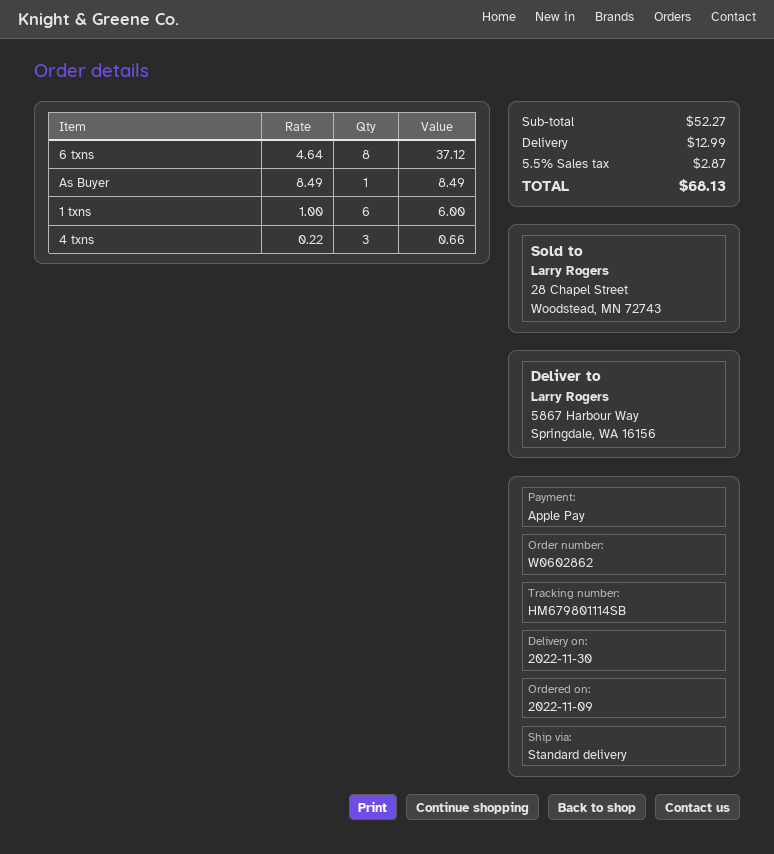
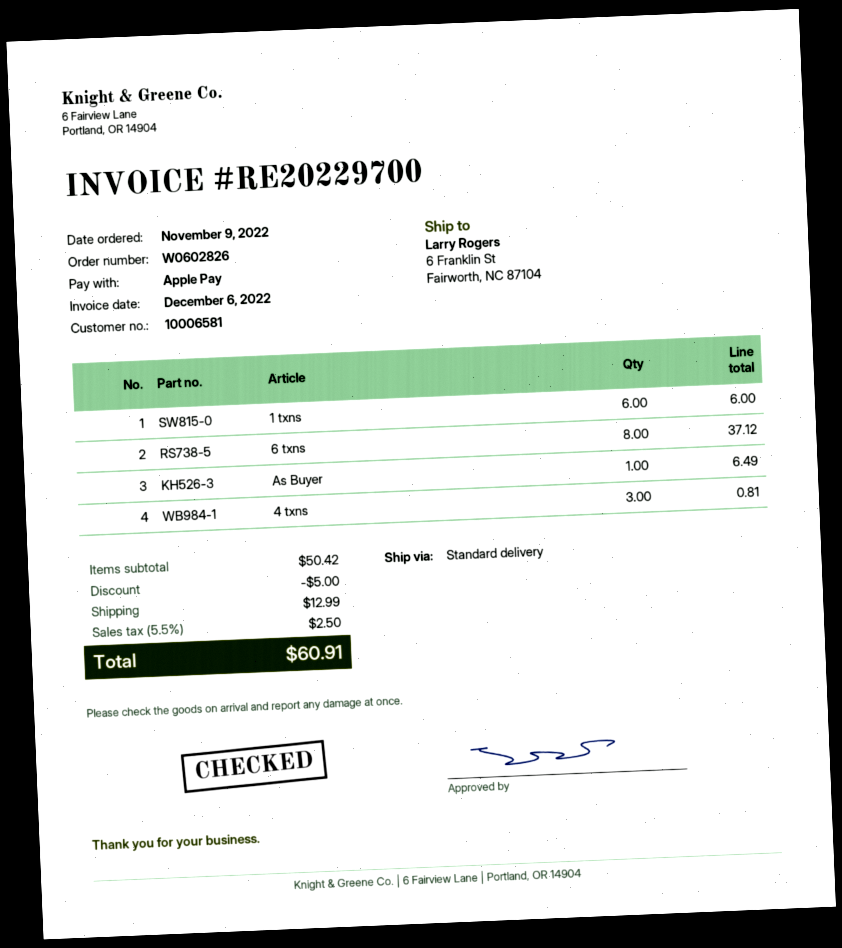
order number: W0602862 -> W0602826
ship to: 5867 Harbour Way, Springdale, WA 16156 -> 6 Franklin St, Fairworth, NC 87104
As Buyer: 1 for 8.49 -> 1 for 6.49
4 txns: 3 for 0.66 -> 3 for 0.81
subtotal: 52.27 -> 50.42
discount: none -> 5.00
tax: 5.5% = 2.87 -> 5.5% = 2.50
total: 68.13 -> 60.91

